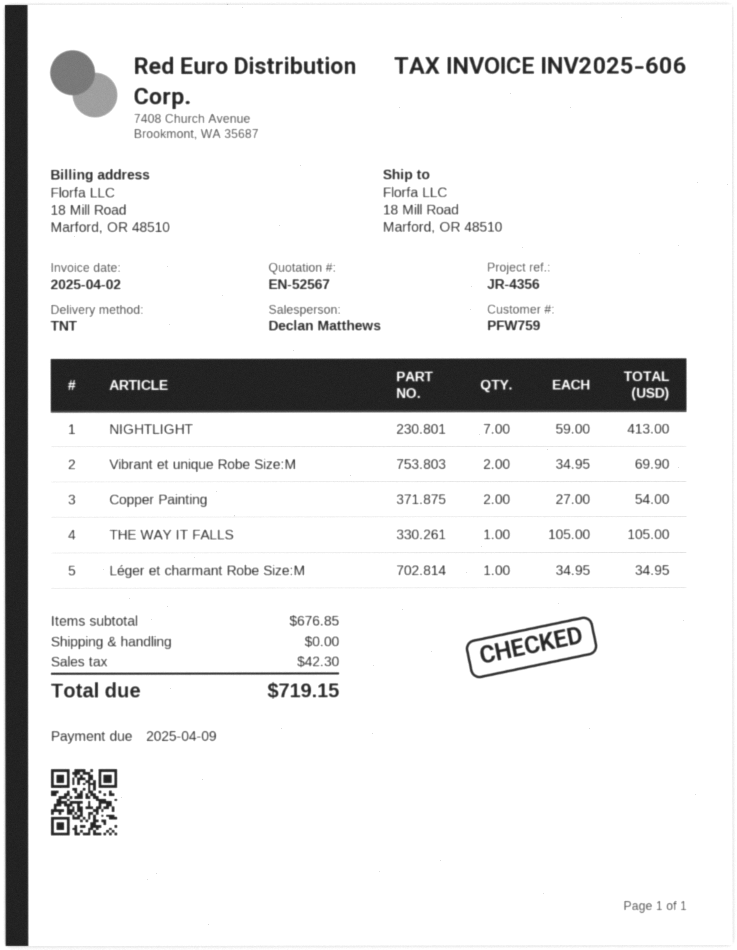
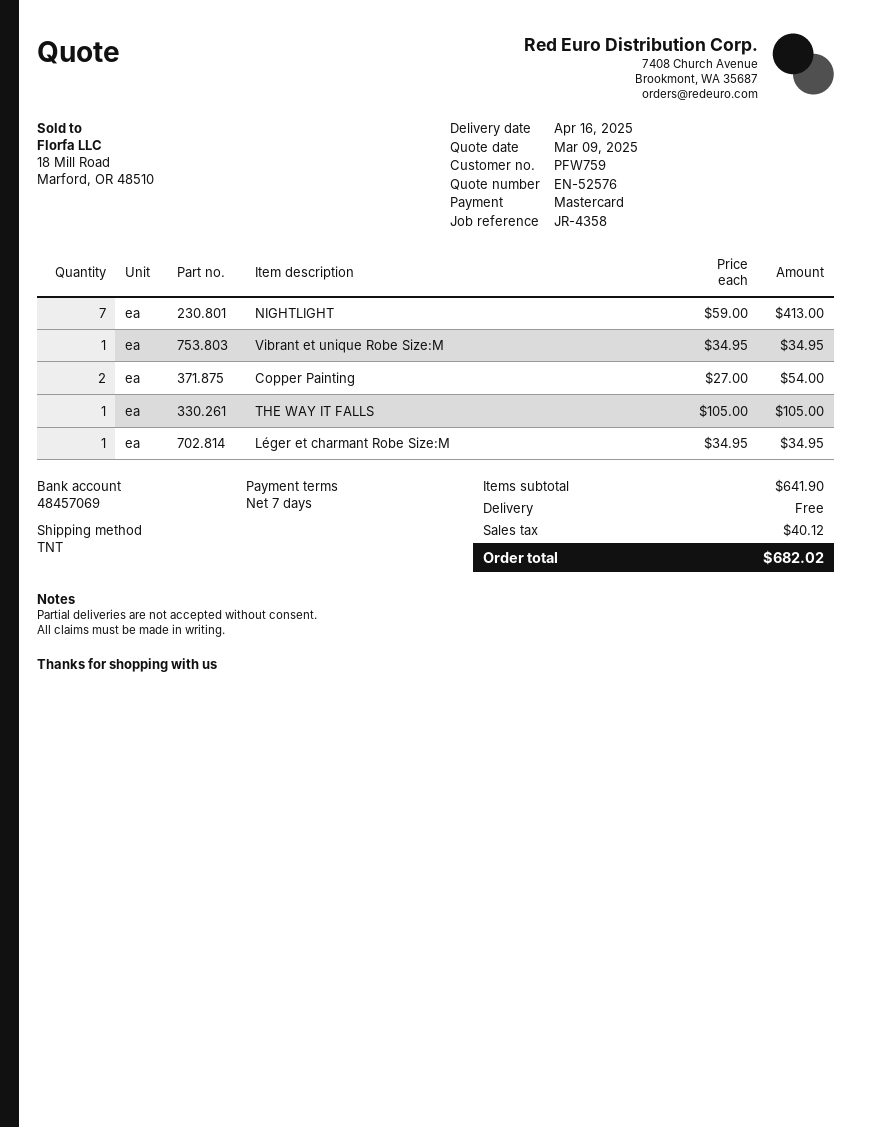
quote number: EN-52567 -> EN-52576
reference: JR-4356 -> JR-4358
Vibrant et unique Robe Size:M: 2 x 34.95 = 69.90 -> 1 x 34.95 = 34.95
subtotal: 676.85 -> 641.90
tax: 42.30 -> 40.12
total: 719.15 -> 682.02

